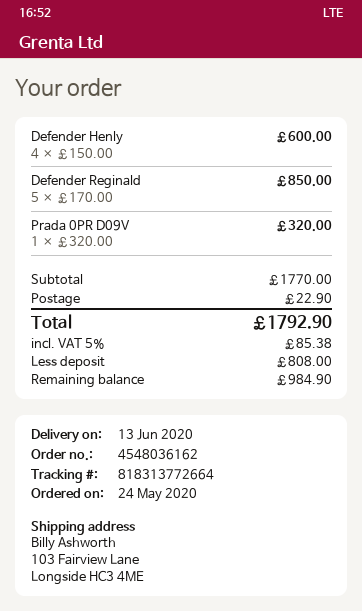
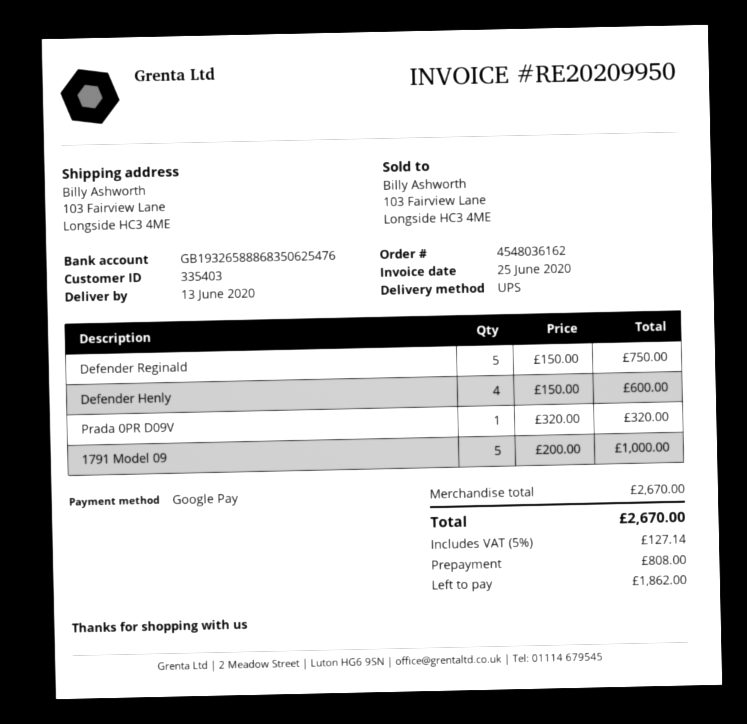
Defender Reginald: 5 x 170.00 = 850.00 -> 5 x 150.00 = 750.00
1791 Model 09: none -> 5 x 200.00 = 1000.00
subtotal: 1770.00 -> 2670.00
shipping: 22.90 -> none
tax: 5% = 85.38 -> 5% = 127.14
total: 1792.90 -> 2670.00
balance: 984.90 -> 1862.00

